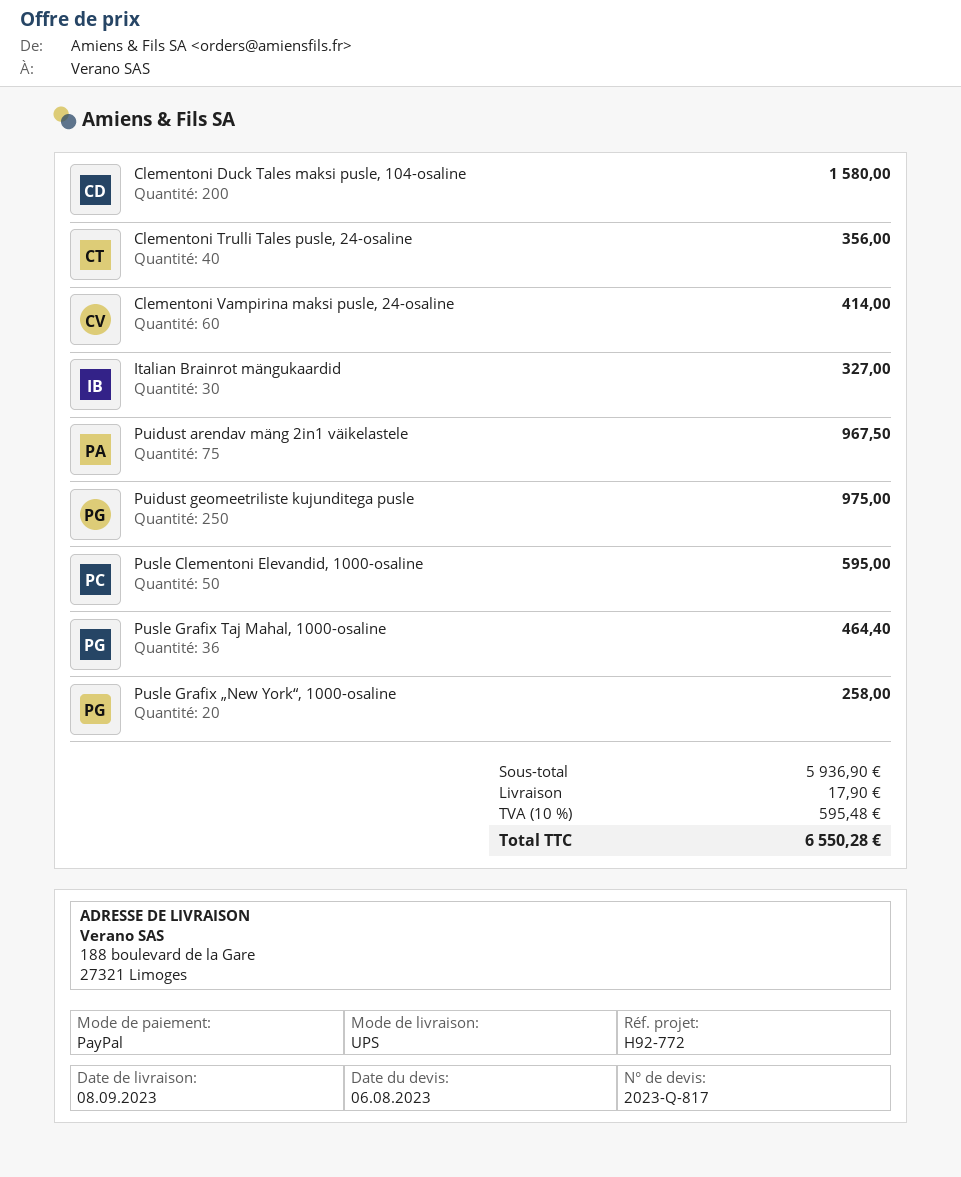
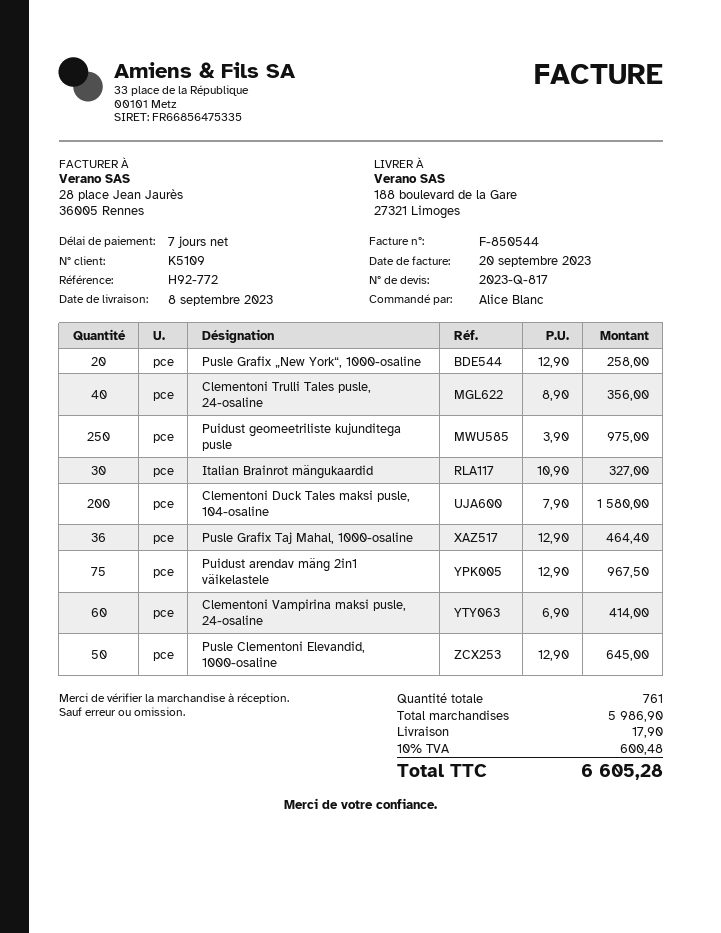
Pusle Clementoni Elevandid, 1000-osaline: 50 for 595.00 -> 50 for 645.00
subtotal: 5936.90 -> 5986.90
tax: 10% = 595.48 -> 10% = 600.48
total: 6550.28 -> 6605.28

